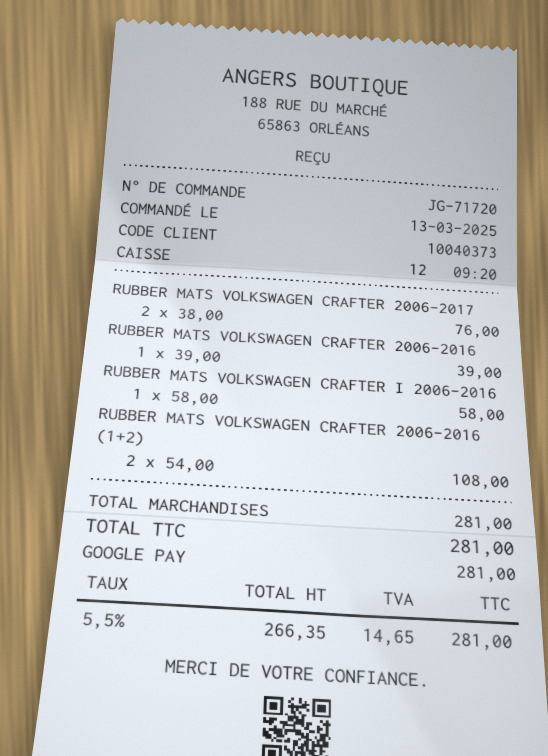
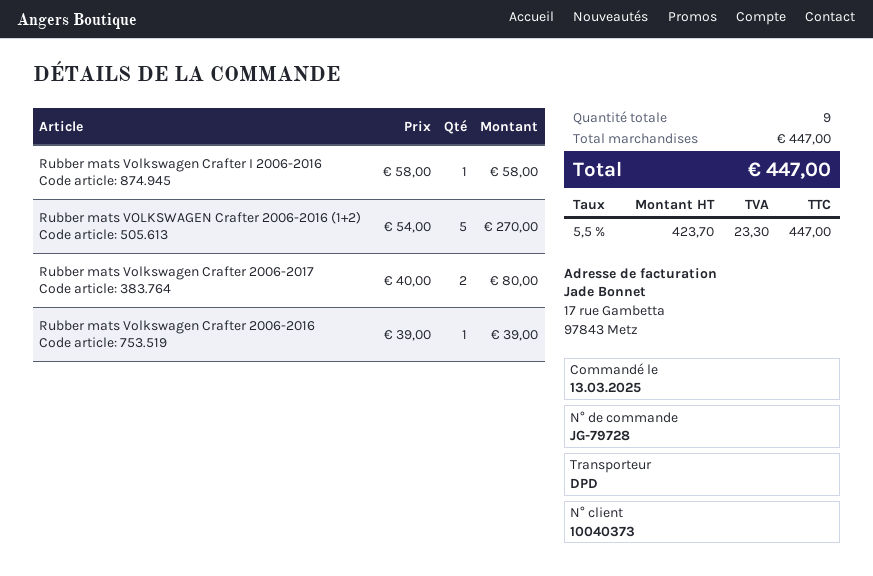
order number: JG-71720 -> JG-79728
RUBBER MATS VOLKSWAGEN CRAFTER 2006-2017: 2 x 38.00 = 76.00 -> 2 x 40.00 = 80.00
RUBBER MATS VOLKSWAGEN CRAFTER 2006-2016 (1+2): 2 x 54.00 = 108.00 -> 5 x 54.00 = 270.00
subtotal: 281.00 -> 447.00
net: 266.35 -> 423.70
tax: 5.5% = 14.65 -> 5.5% = 23.30
total: 281.00 -> 447.00

